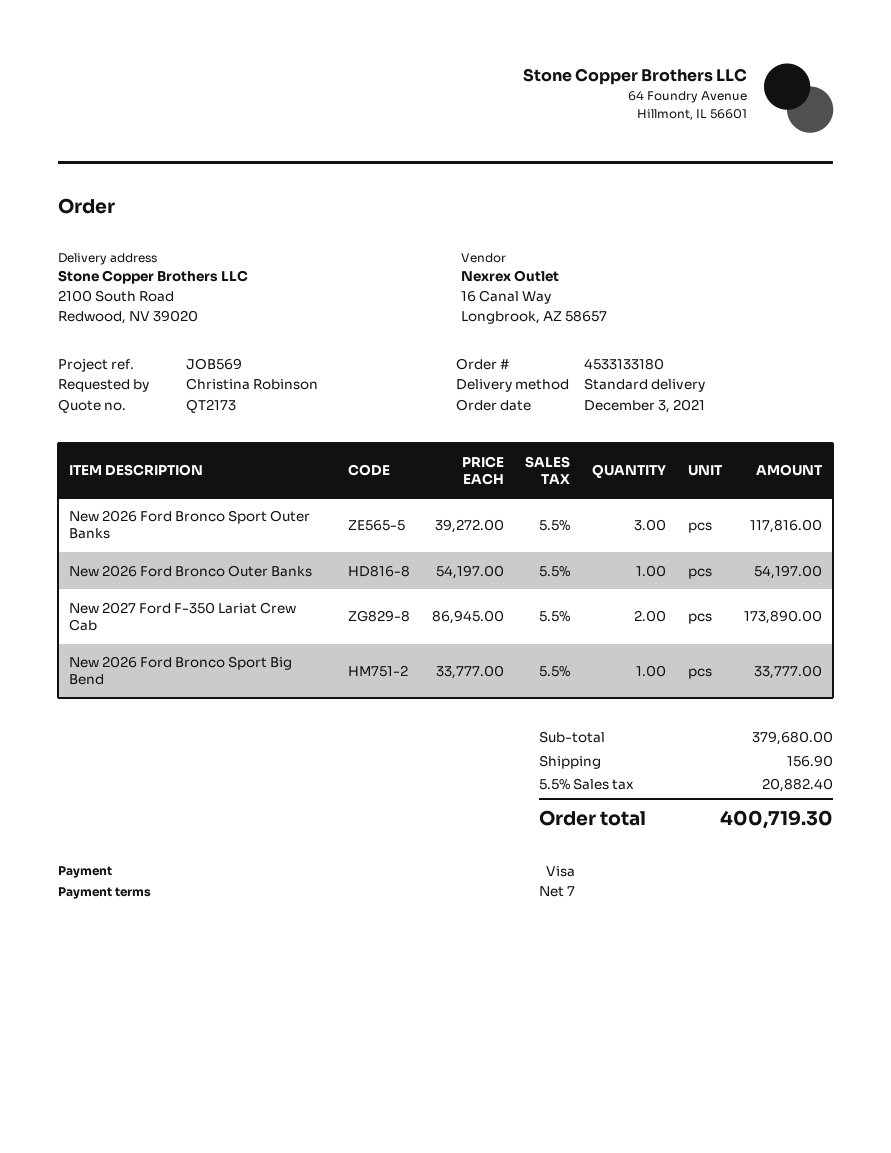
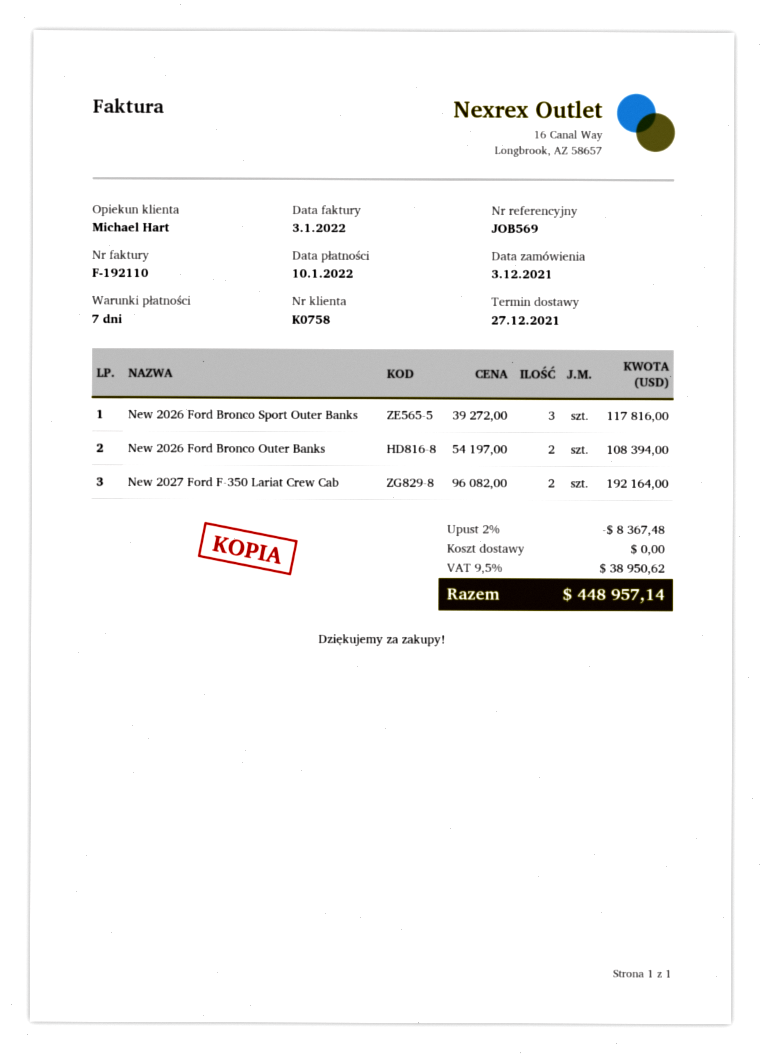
New 2026 Ford Bronco Outer Banks: 1 x 54197.00 = 54197.00 -> 2 x 54197.00 = 108394.00
New 2027 Ford F-350 Lariat Crew Cab: 2 x 86945.00 = 173890.00 -> 2 x 96082.00 = 192164.00
New 2026 Ford Bronco Sport Big Bend: 1 x 33777.00 = 33777.00 -> none
discount: none -> 2% = 8367.48
shipping: 156.90 -> 0.00
tax: 5.5% = 20882.40 -> 9.5% = 38950.62
total: 400719.30 -> 448957.14

